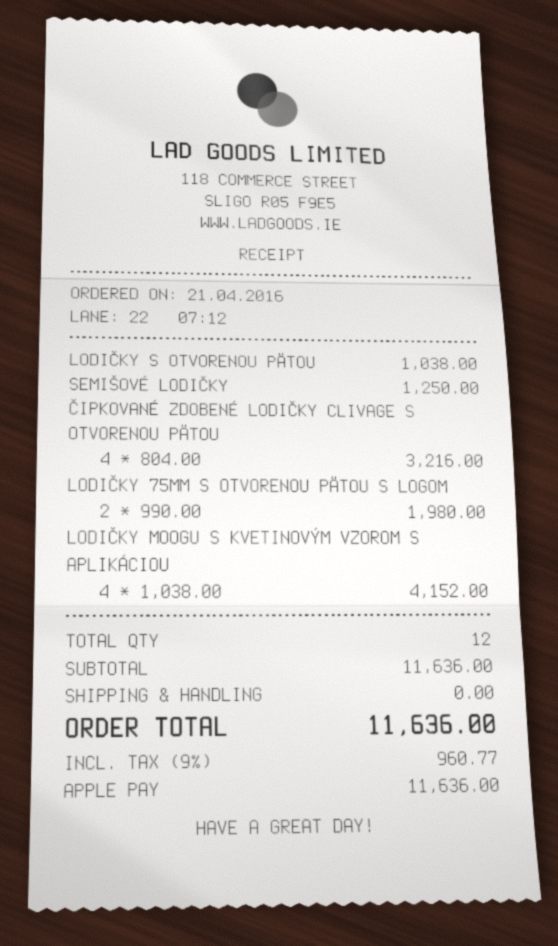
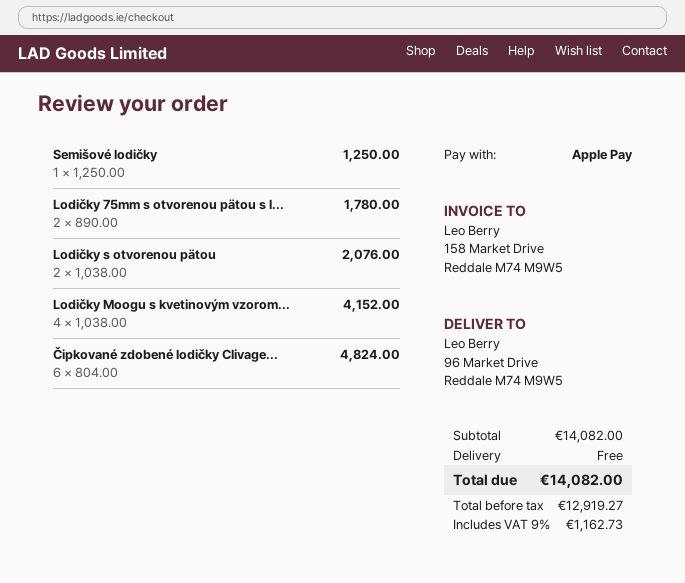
LODIČKY S OTVORENOU PÄTOU: 1 x 1038.00 = 1038.00 -> 2 x 1038.00 = 2076.00
ČIPKOVANÉ ZDOBENÉ LODIČKY CLIVAGE S OTVORENOU PÄTOU: 4 x 804.00 = 3216.00 -> 6 x 804.00 = 4824.00
LODIČKY 75MM S OTVORENOU PÄTOU S LOGOM: 2 x 990.00 = 1980.00 -> 2 x 890.00 = 1780.00
subtotal: 11636.00 -> 14082.00
tax: 9% = 960.77 -> 9% = 1162.73
total: 11636.00 -> 14082.00

